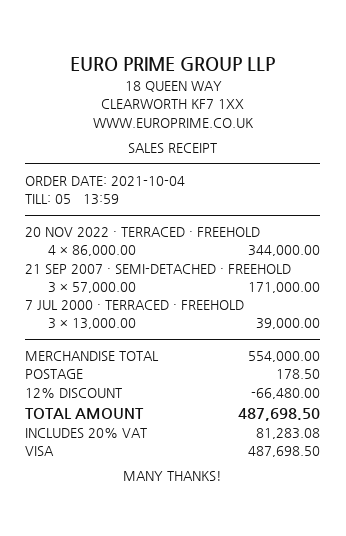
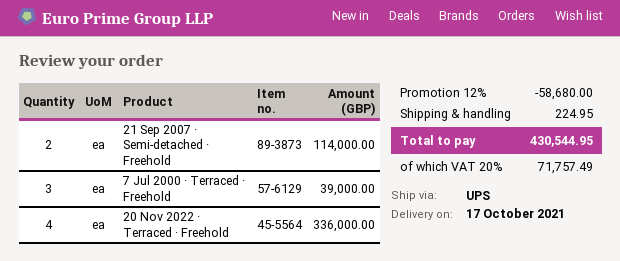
20 NOV 2022 · TERRACED · FREEHOLD: 4 for 344000.00 -> 4 for 336000.00
21 SEP 2007 · SEMI-DETACHED · FREEHOLD: 3 for 171000.00 -> 2 for 114000.00
discount: 12% = 66480.00 -> 12% = 58680.00
shipping: 178.50 -> 224.95
tax: 20% = 81283.08 -> 20% = 71757.49
total: 487698.50 -> 430544.95

